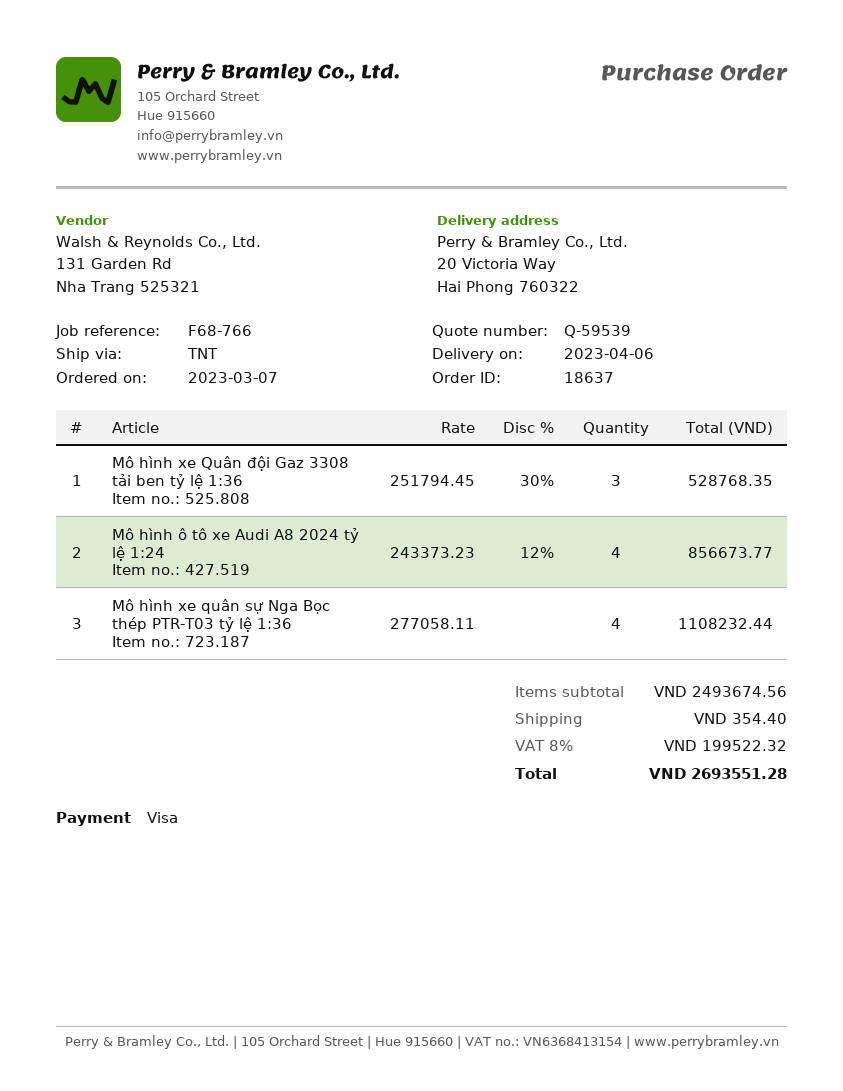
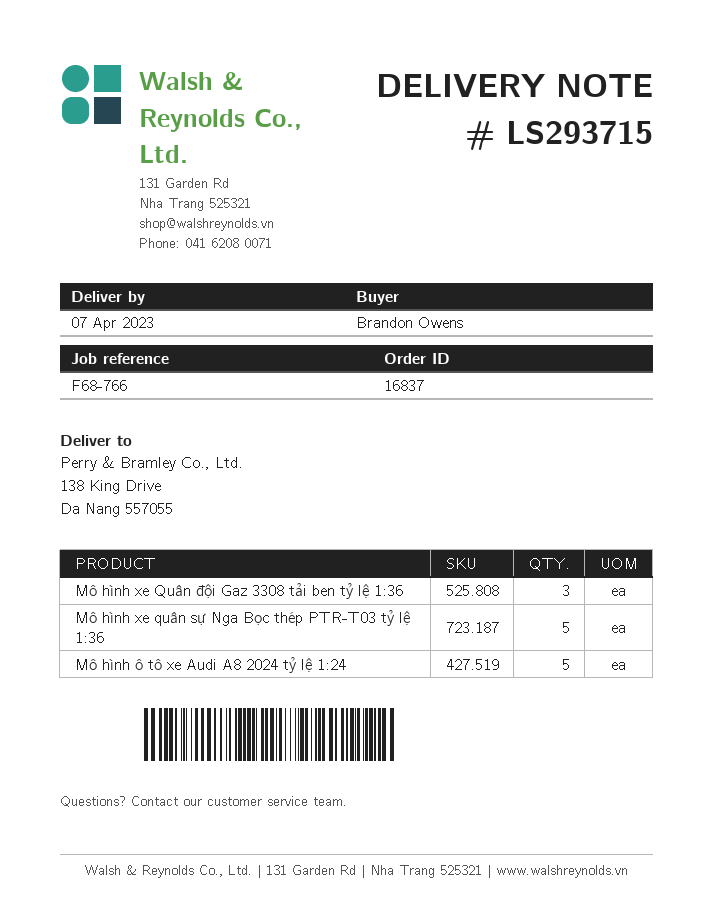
order number: 18637 -> 16837
delivery date: 2023-04-06 -> 2023-04-07
ship to: 20 Victoria Way, Hai Phong 760322 -> 138 King Drive, Da Nang 557055
Mô hình ô tô xe Audi A8 2024 tỷ lệ 1:24: 4 -> 5
Mô hình xe quân sự Nga Bọc thép PTR-T03 tỷ lệ 1:36: 4 -> 5

